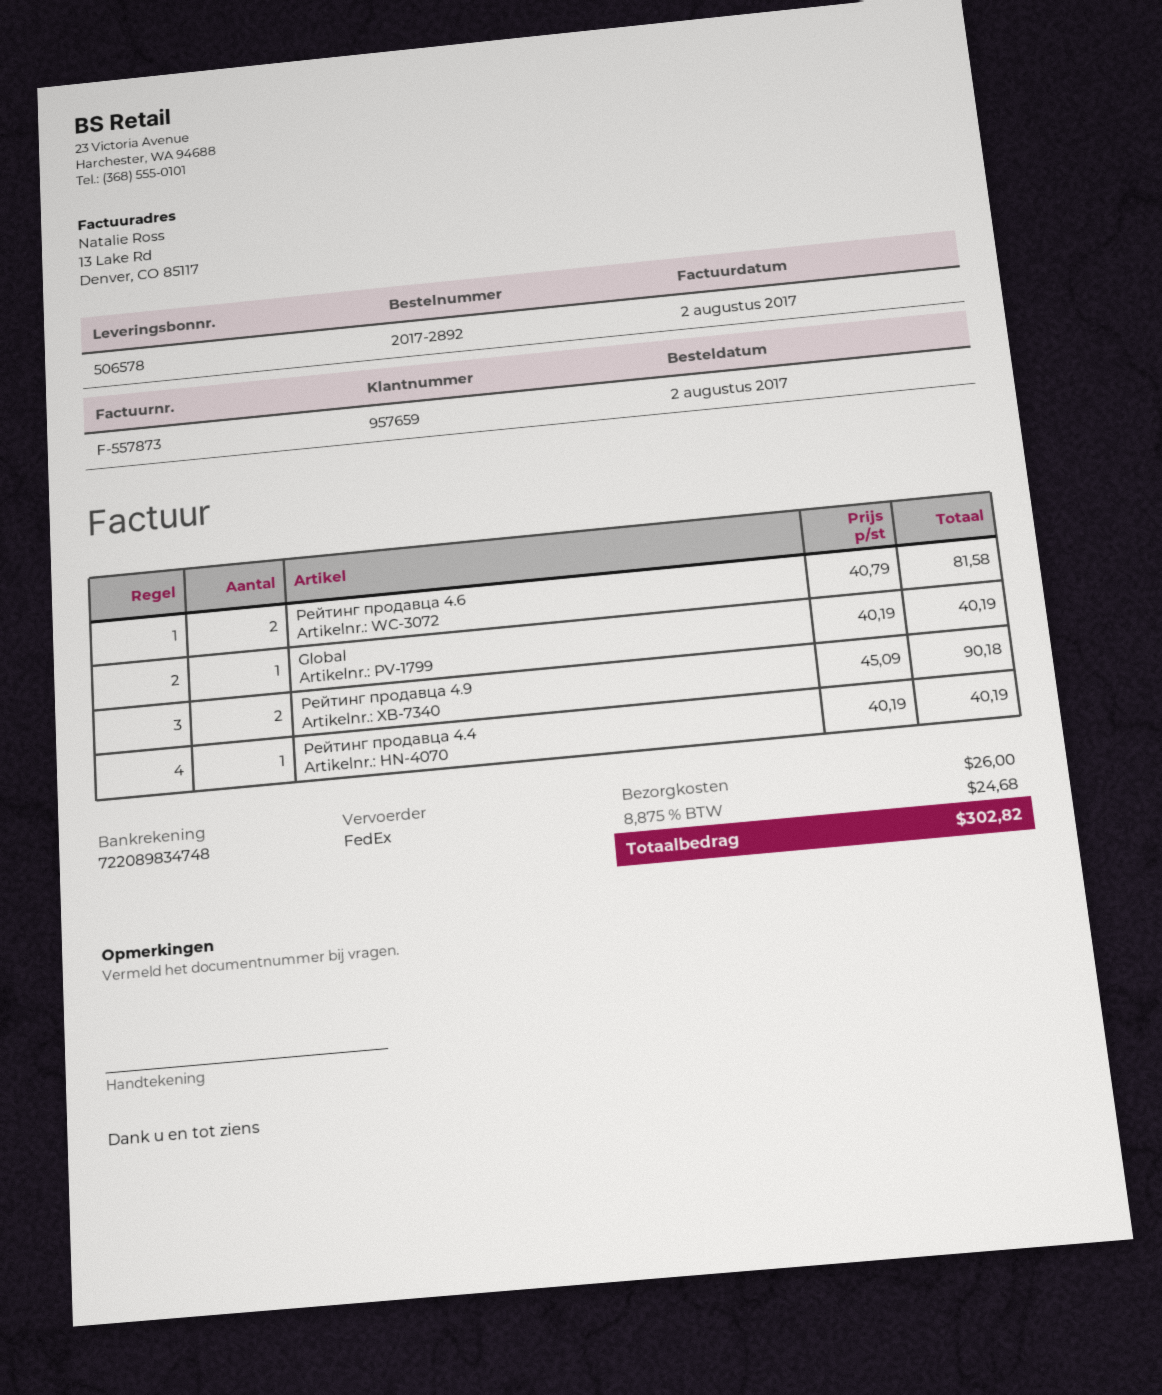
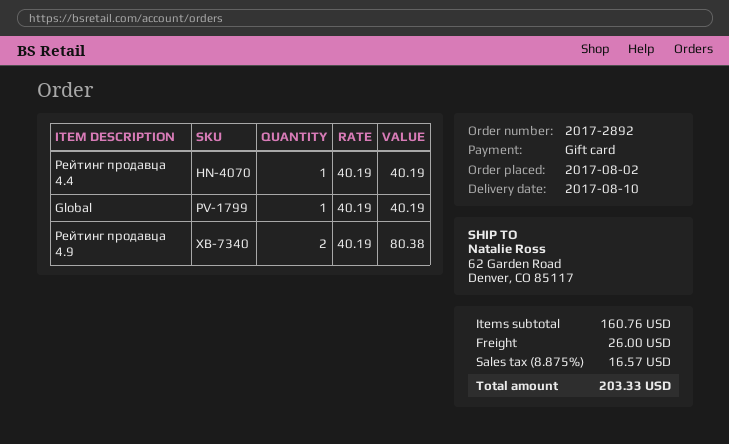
Рейтинг продавца 4.6: 2 x 40.79 = 81.58 -> none
Рейтинг продавца 4.9: 2 x 45.09 = 90.18 -> 2 x 40.19 = 80.38
tax: 8.875% = 24.68 -> 8.875% = 16.57
total: 302.82 -> 203.33

